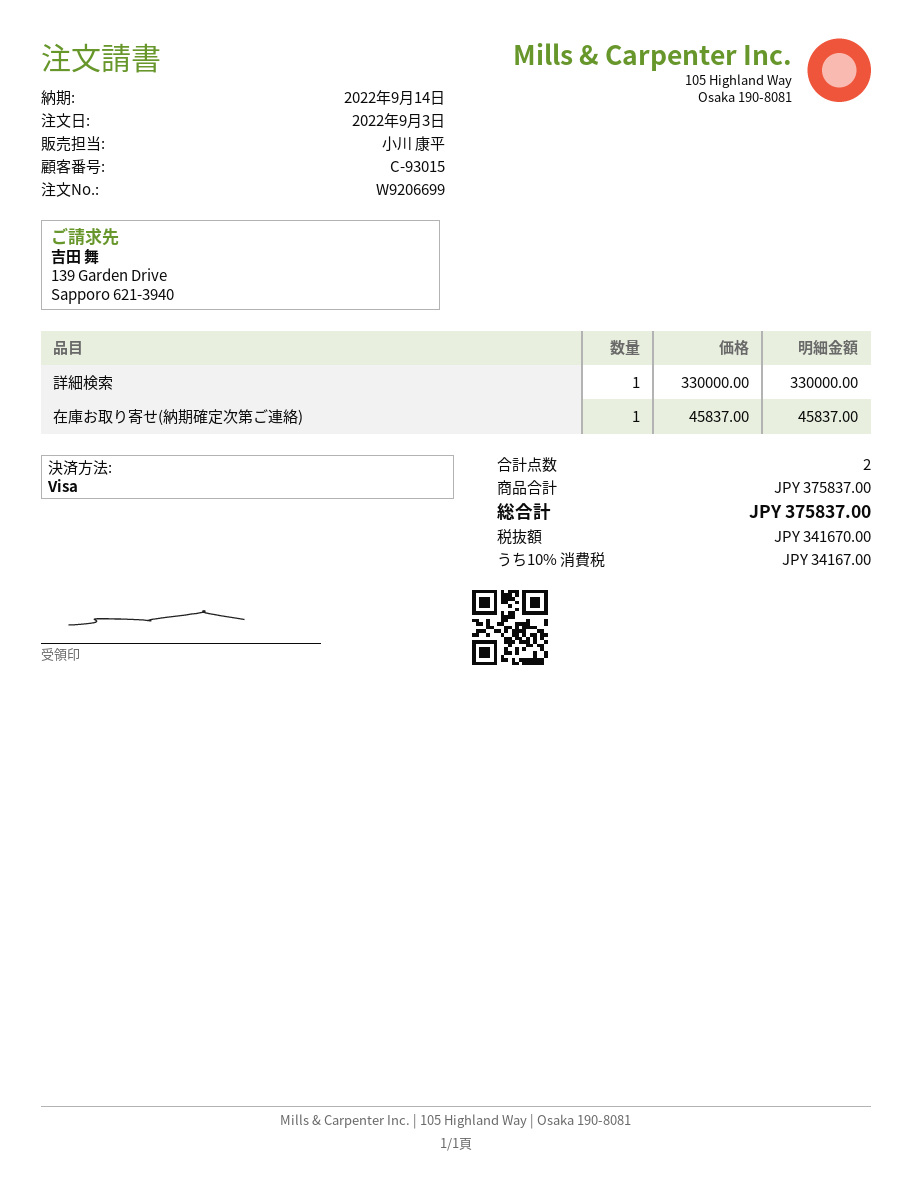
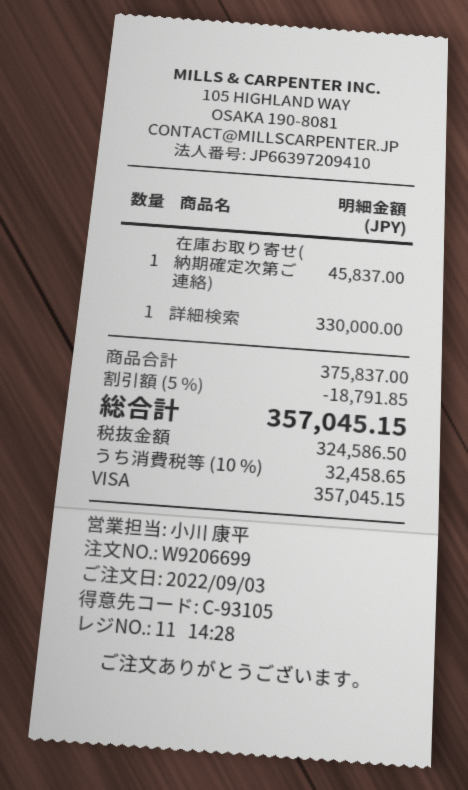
customer number: C-93015 -> C-93105
discount: none -> 5% = 18791.85
net: 341670.00 -> 324586.50
tax: 10% = 34167.00 -> 10% = 32458.65
total: 375837.00 -> 357045.15

